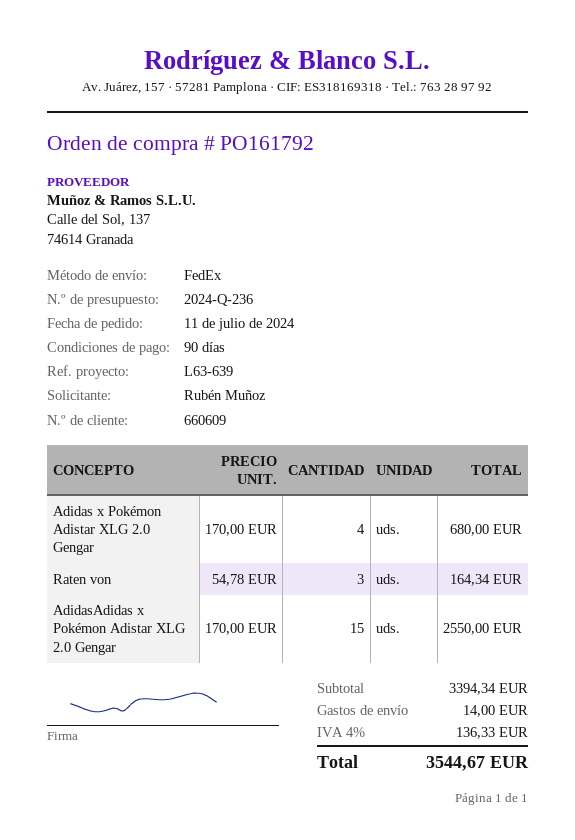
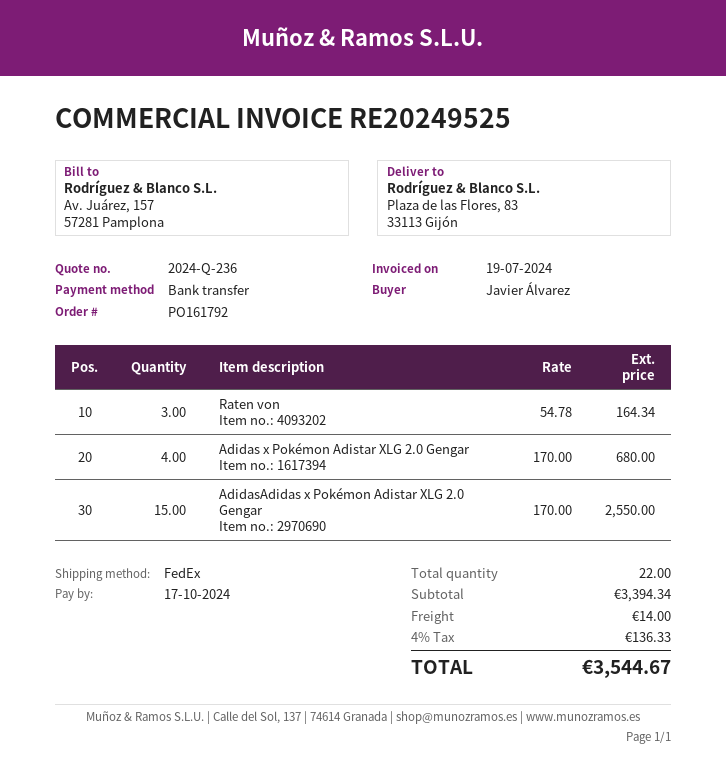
ordered by: Rubén Muñoz -> Javier Álvarez

